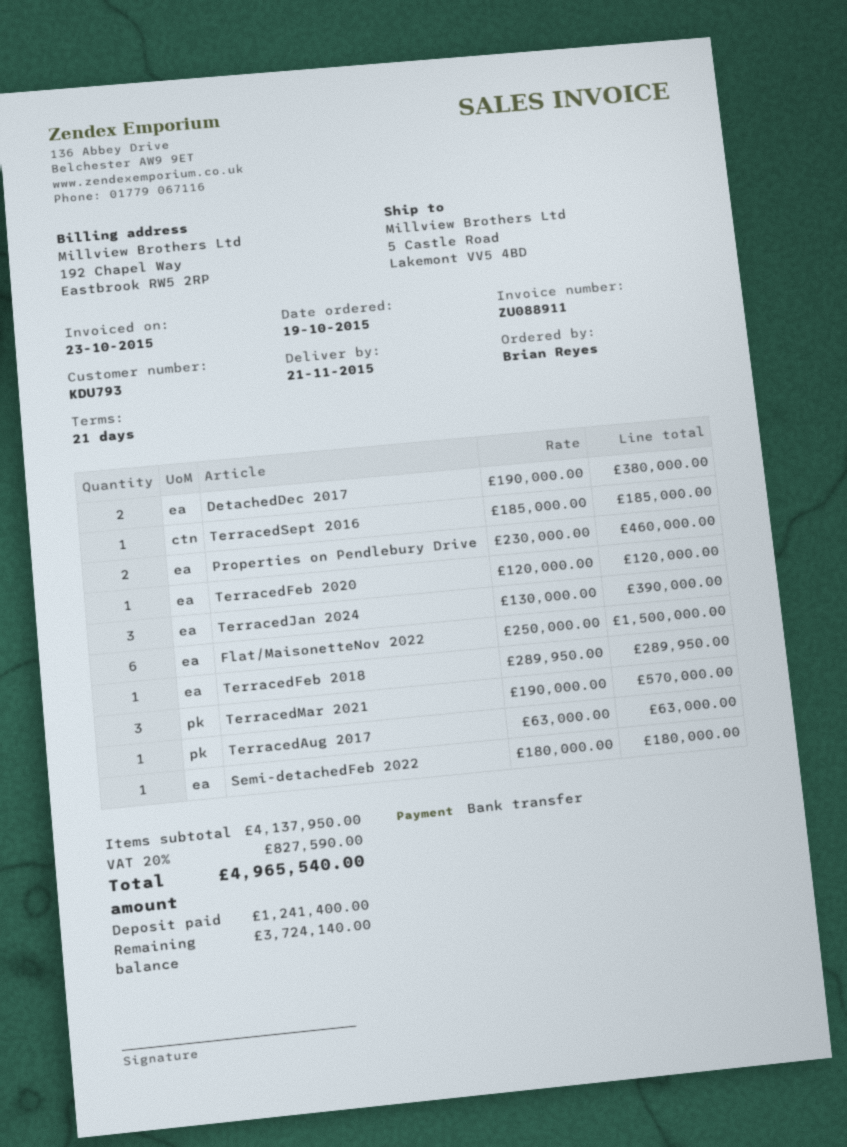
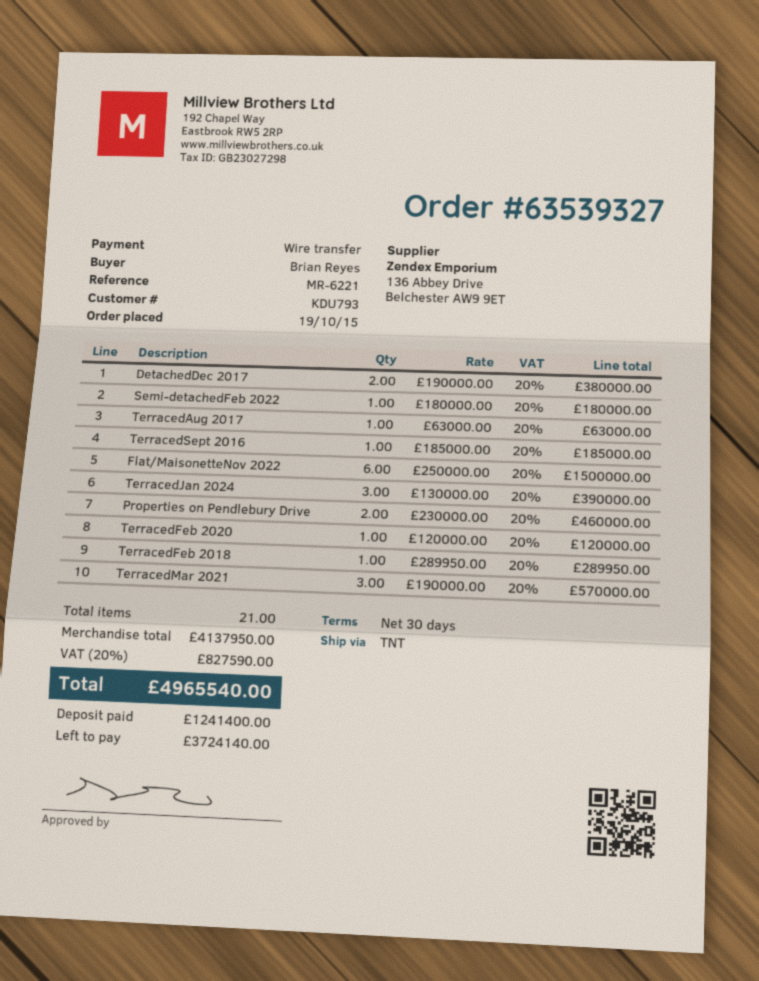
payment terms: 21 days -> 30 days

